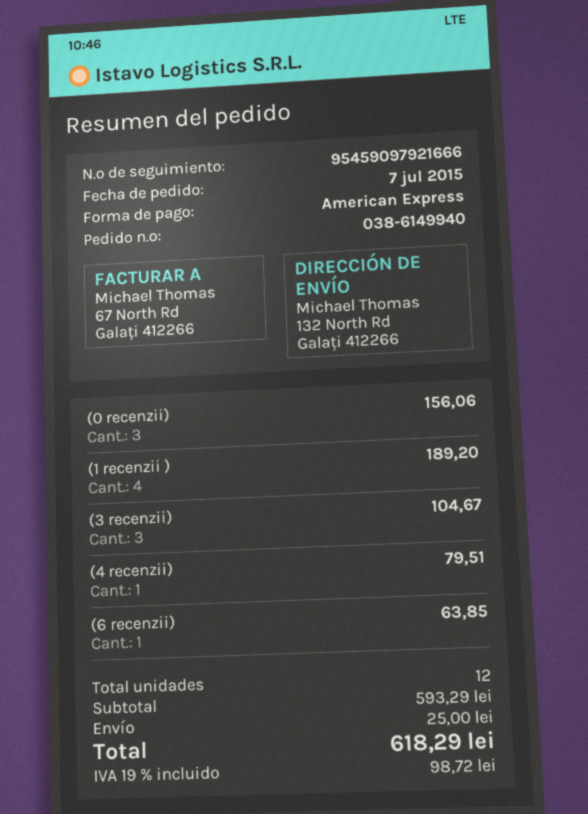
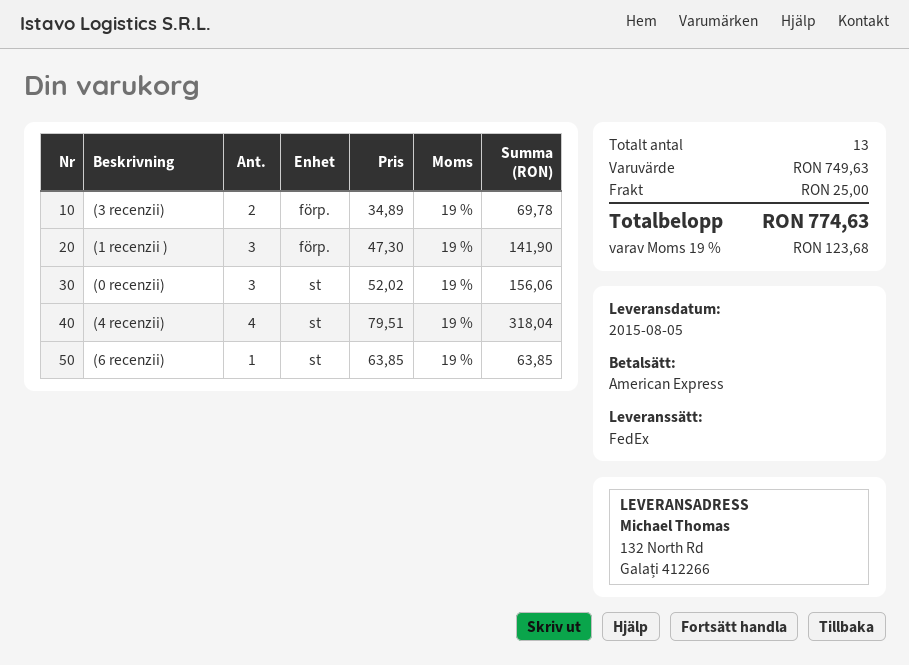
(1 recenzii ): 4 for 189.20 -> 3 for 141.90
(3 recenzii): 3 for 104.67 -> 2 for 69.78
(4 recenzii): 1 for 79.51 -> 4 for 318.04
total quantity: 12 -> 13
subtotal: 593.29 -> 749.63
tax: 19% = 98.72 -> 19% = 123.68
total: 618.29 -> 774.63

